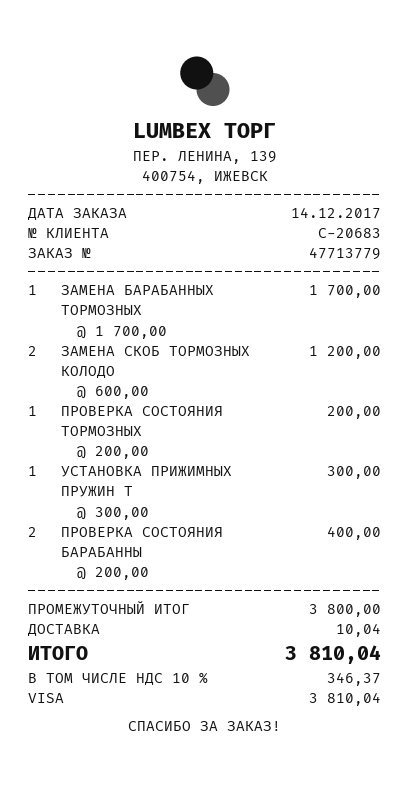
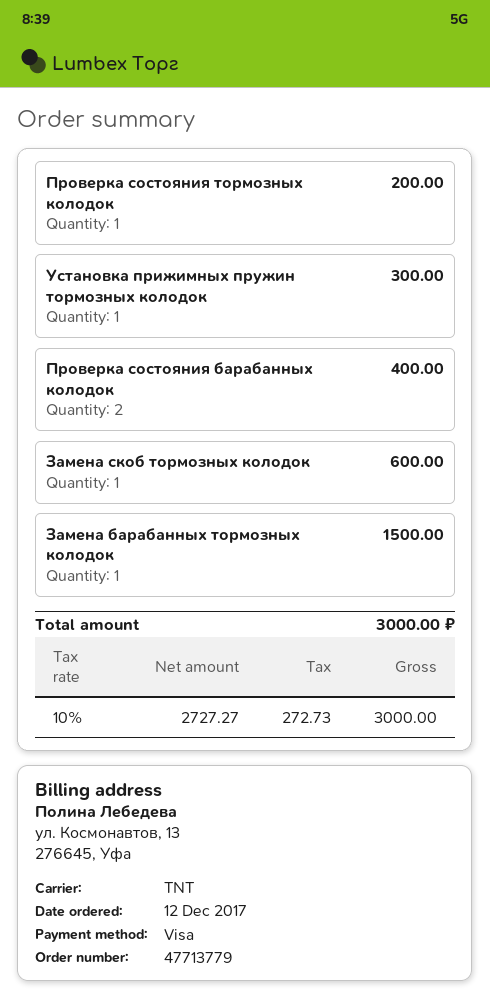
order date: 2017-12-14 -> 2017-12-12
ЗАМЕНА БАРАБАННЫХ ТОРМОЗНЫХ: 1 for 1700.00 -> 1 for 1500.00
ЗАМЕНА СКОБ ТОРМОЗНЫХ КОЛОДО: 2 for 1200.00 -> 1 for 600.00
shipping: 10.04 -> none
tax: 10% = 346.37 -> 10% = 272.73
total: 3810.04 -> 3000.00

